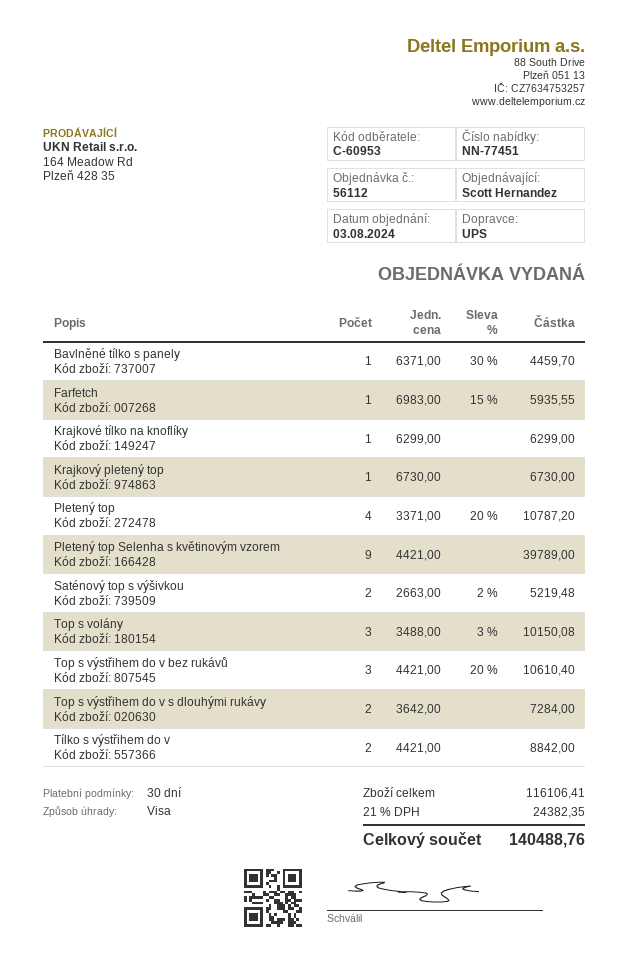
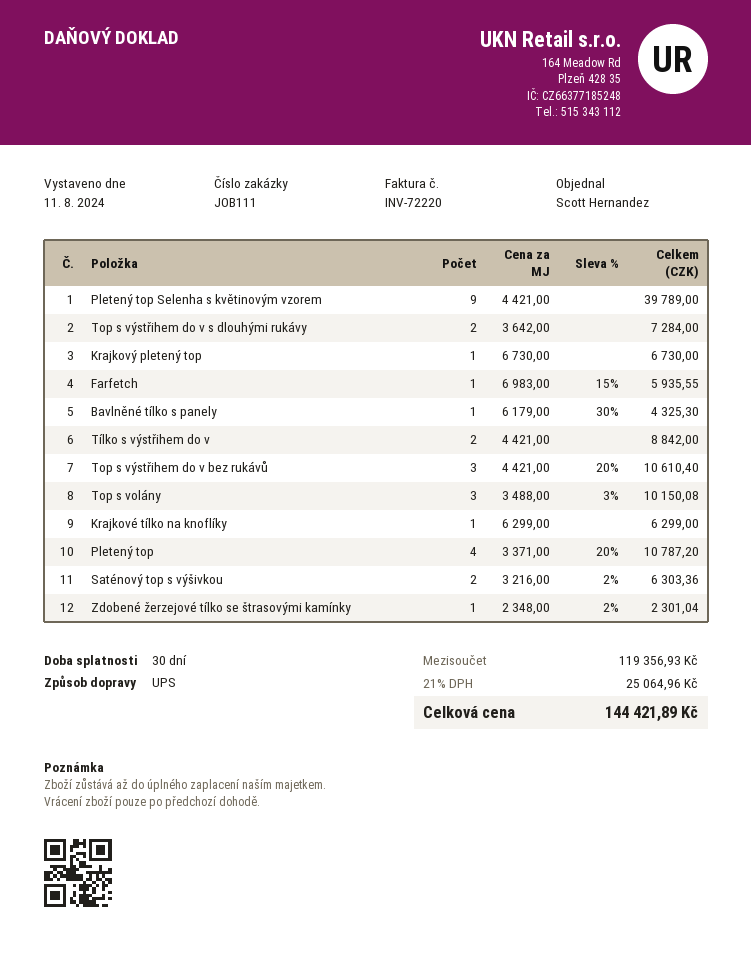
Bavlněné tílko s panely: 1 x 6371.00 - 30% = 4459.70 -> 1 x 6179.00 - 30% = 4325.30
Saténový top s výšivkou: 2 x 2663.00 - 2% = 5219.48 -> 2 x 3216.00 - 2% = 6303.36
Zdobené žerzejové tílko se štrasovými kamínky: none -> 1 x 2348.00 - 2% = 2301.04
subtotal: 116106.41 -> 119356.93
tax: 21% = 24382.35 -> 21% = 25064.96
total: 140488.76 -> 144421.89

